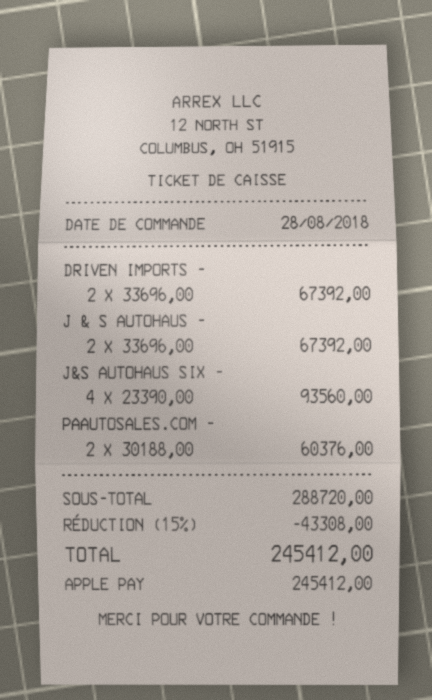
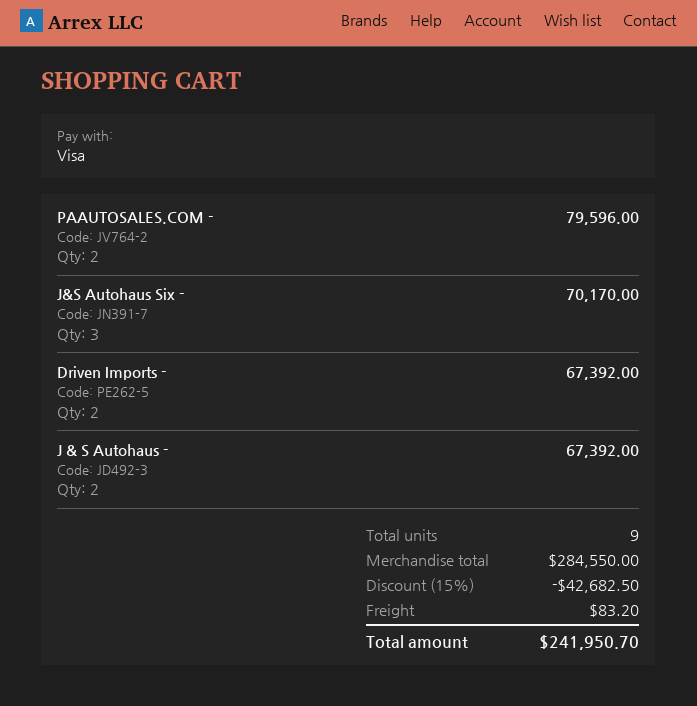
payment method: Apple Pay -> Visa
J&S AUTOHAUS SIX -: 4 for 93560.00 -> 3 for 70170.00
PAAUTOSALES.COM -: 2 for 60376.00 -> 2 for 79596.00
subtotal: 288720.00 -> 284550.00
discount: 15% = 43308.00 -> 15% = 42682.50
shipping: none -> 83.20
total: 245412.00 -> 241950.70

